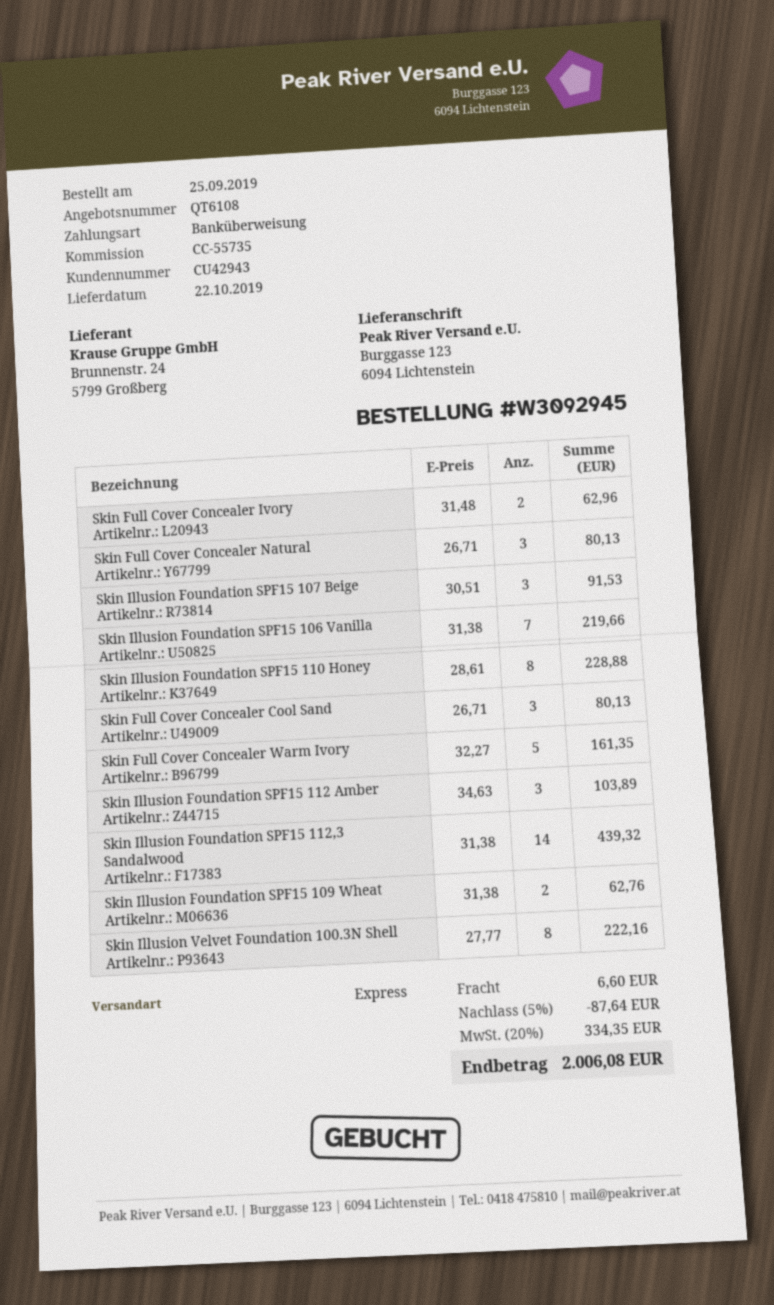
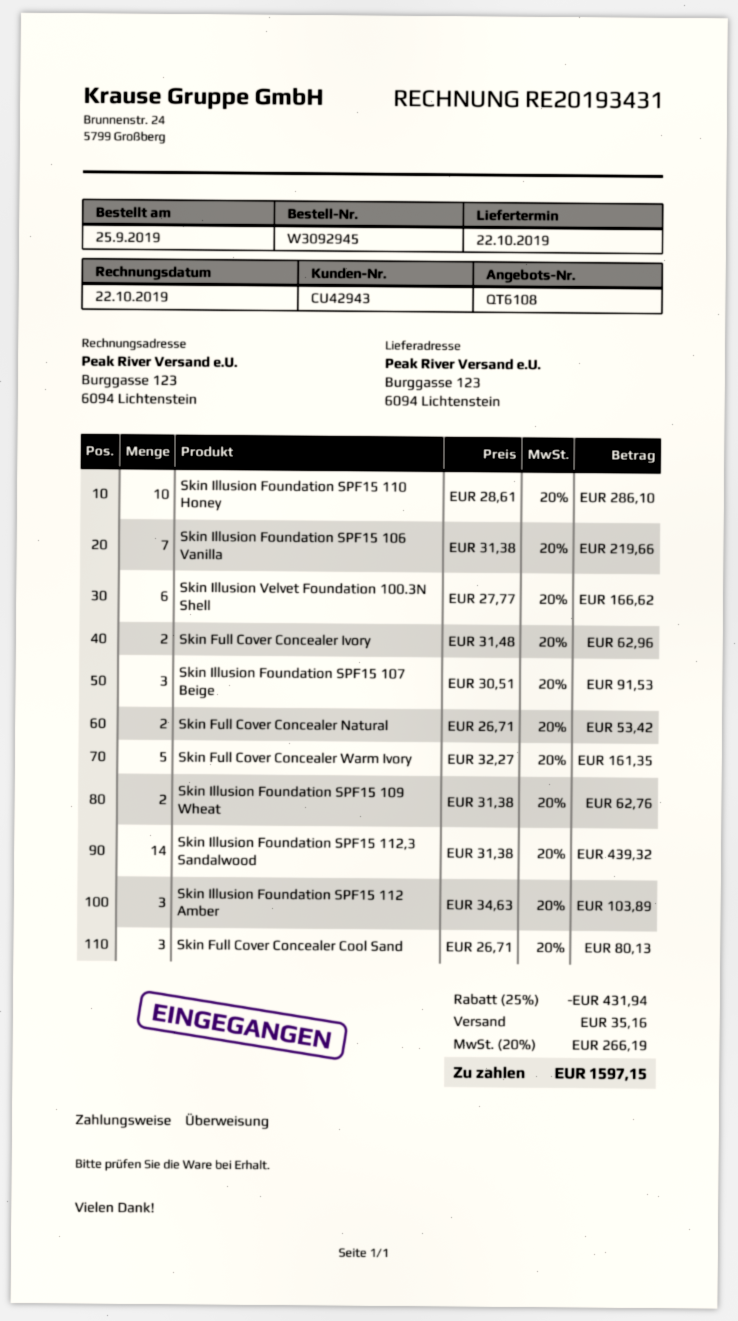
Skin Full Cover Concealer Natural: 3 x 26.71 = 80.13 -> 2 x 26.71 = 53.42
Skin Illusion Foundation SPF15 110 Honey: 8 x 28.61 = 228.88 -> 10 x 28.61 = 286.10
Skin Illusion Velvet Foundation 100.3N Shell: 8 x 27.77 = 222.16 -> 6 x 27.77 = 166.62
discount: 5% = 87.64 -> 25% = 431.94
shipping: 6.60 -> 35.16
tax: 20% = 334.35 -> 20% = 266.19
total: 2006.08 -> 1597.15

